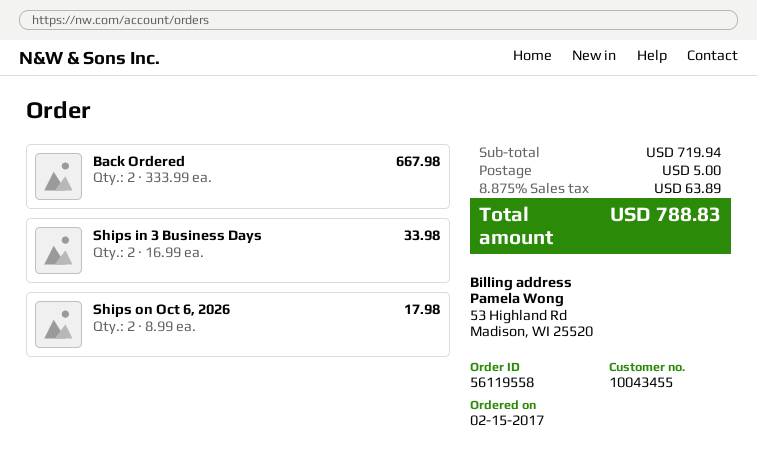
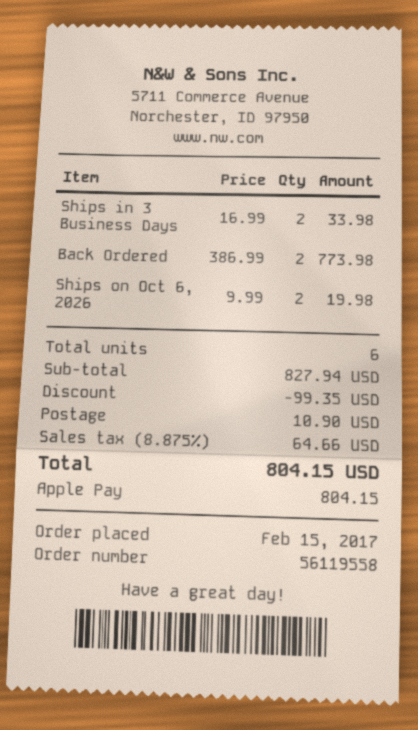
Back Ordered: 2 x 333.99 = 667.98 -> 2 x 386.99 = 773.98
Ships on Oct 6, 2026: 2 x 8.99 = 17.98 -> 2 x 9.99 = 19.98
subtotal: 719.94 -> 827.94
discount: none -> 99.35
shipping: 5.00 -> 10.90
tax: 8.875% = 63.89 -> 8.875% = 64.66
total: 788.83 -> 804.15

